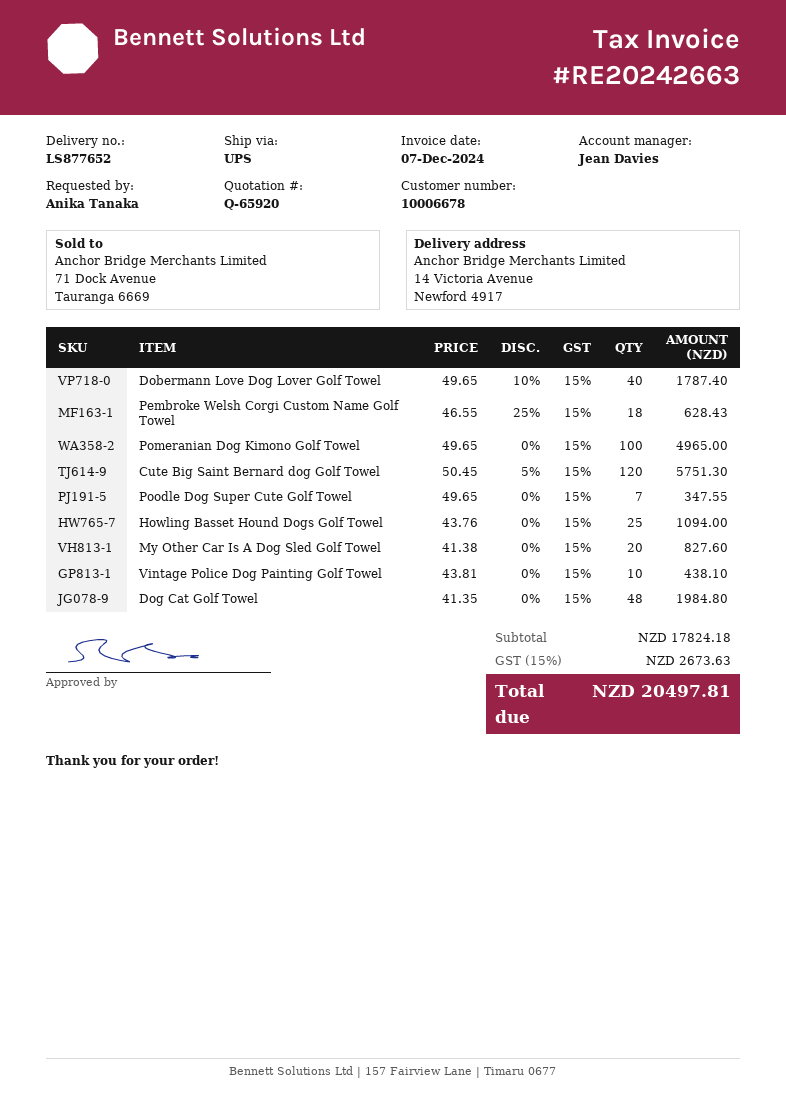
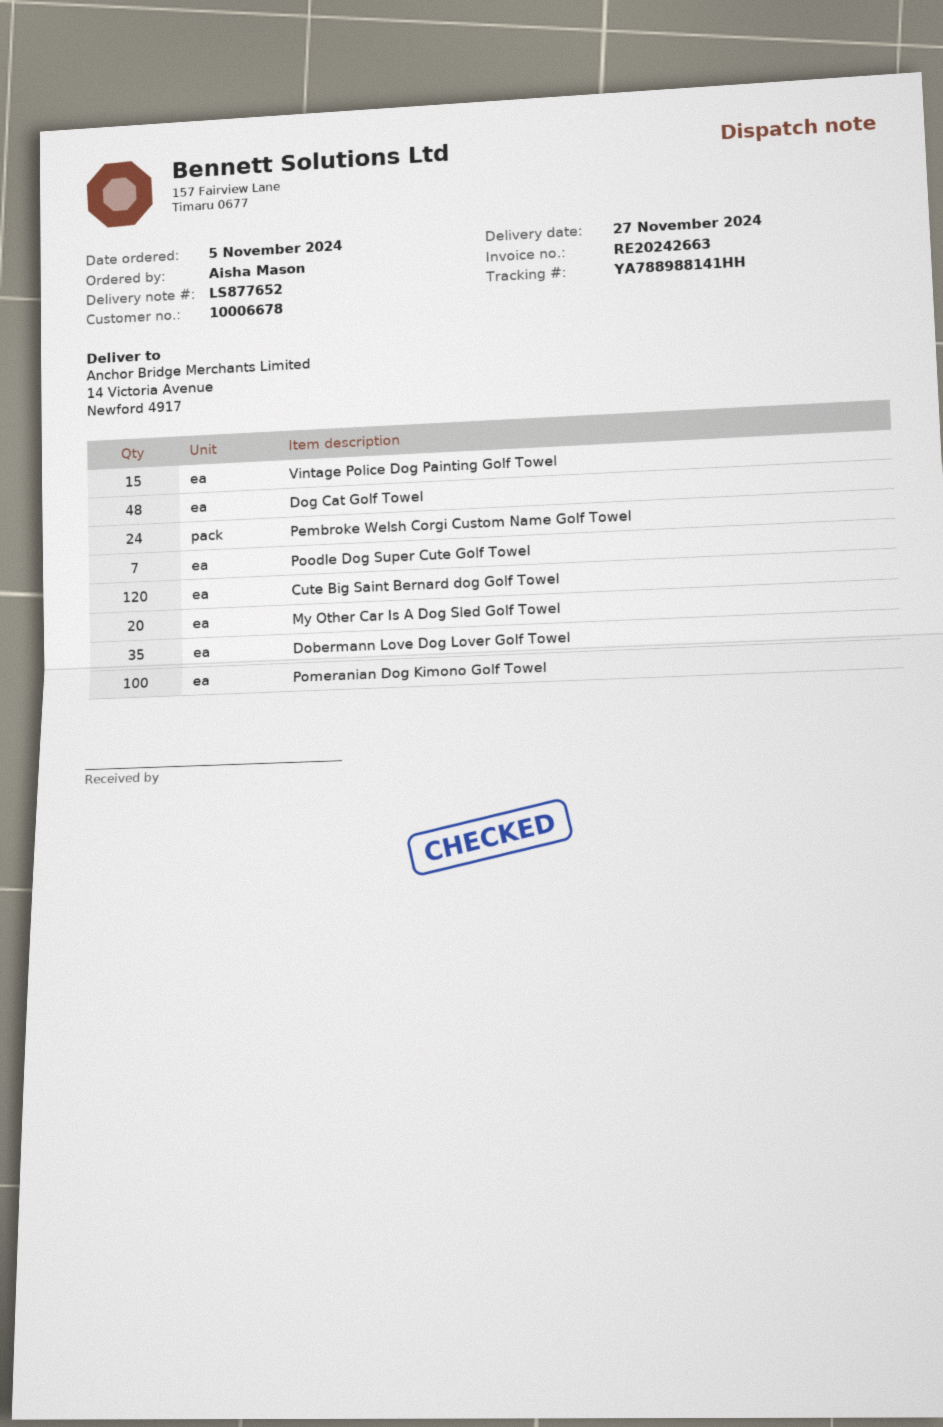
ordered by: Anika Tanaka -> Aisha Mason
Dobermann Love Dog Lover Golf Towel: 40 -> 35
Pembroke Welsh Corgi Custom Name Golf Towel: 18 -> 24
Howling Basset Hound Dogs Golf Towel: 25 -> none
Vintage Police Dog Painting Golf Towel: 10 -> 15

